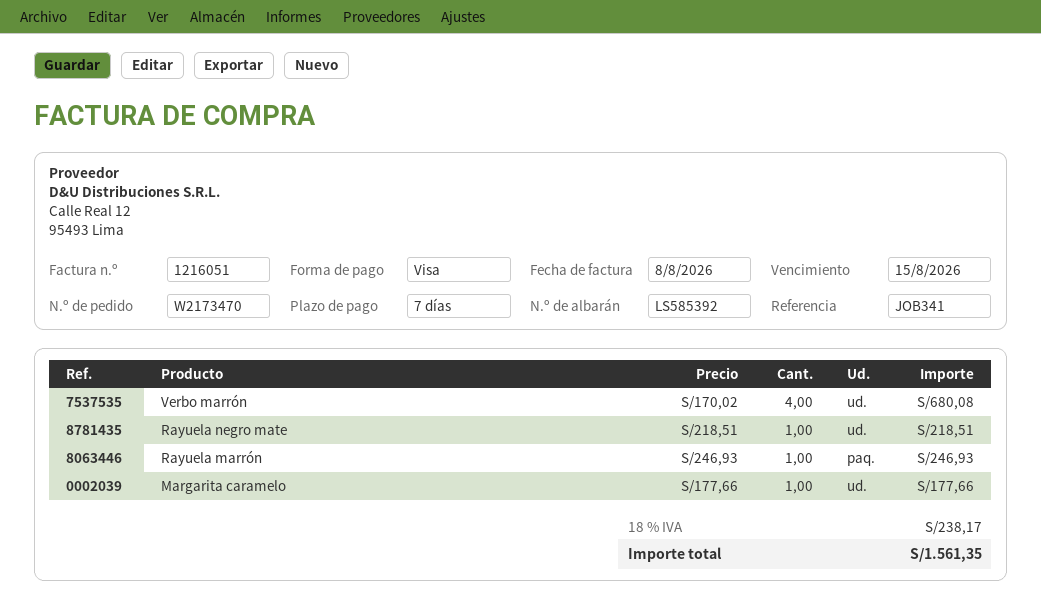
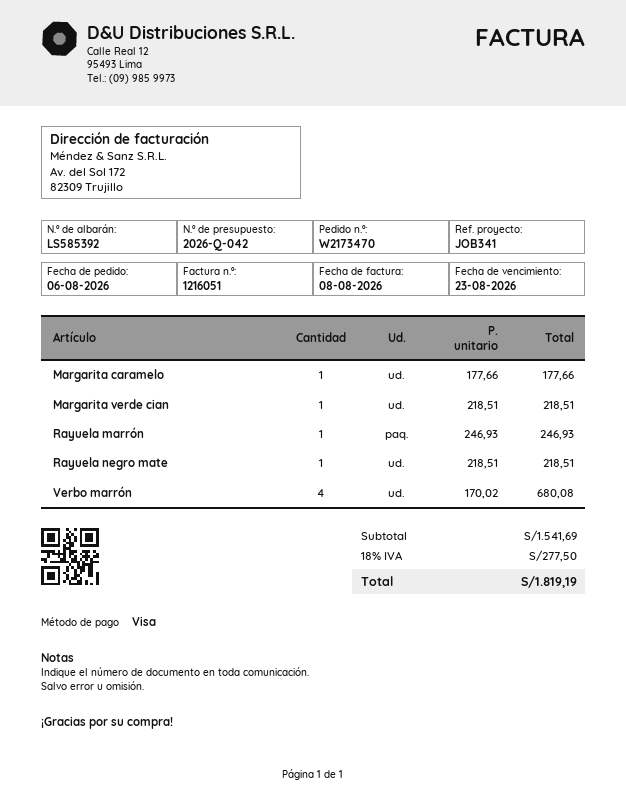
due date: 2026-08-15 -> 2026-08-23
Margarita verde cian: none -> 1 x 218.51 = 218.51
tax: 18% = 238.17 -> 18% = 277.50
total: 1561.35 -> 1819.19

